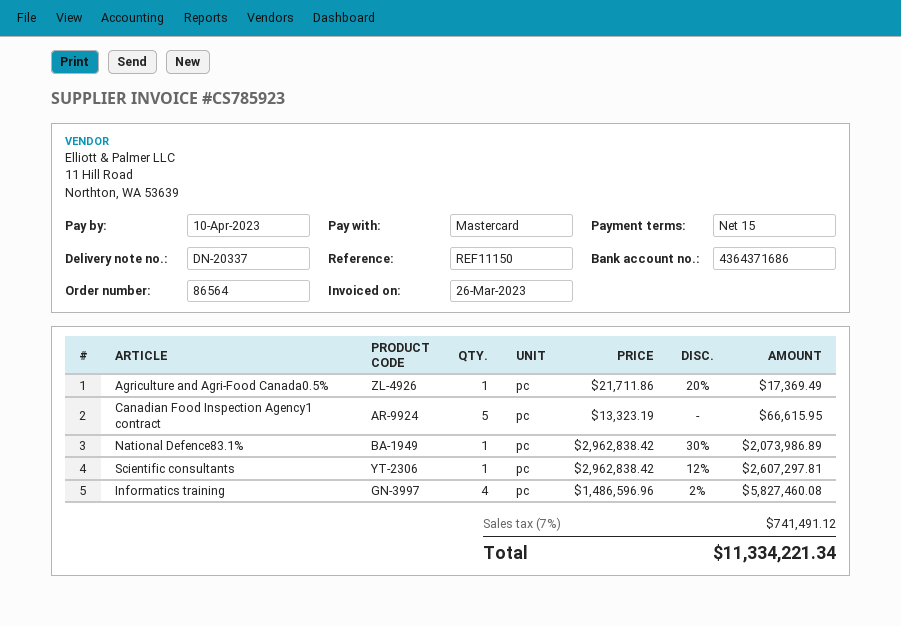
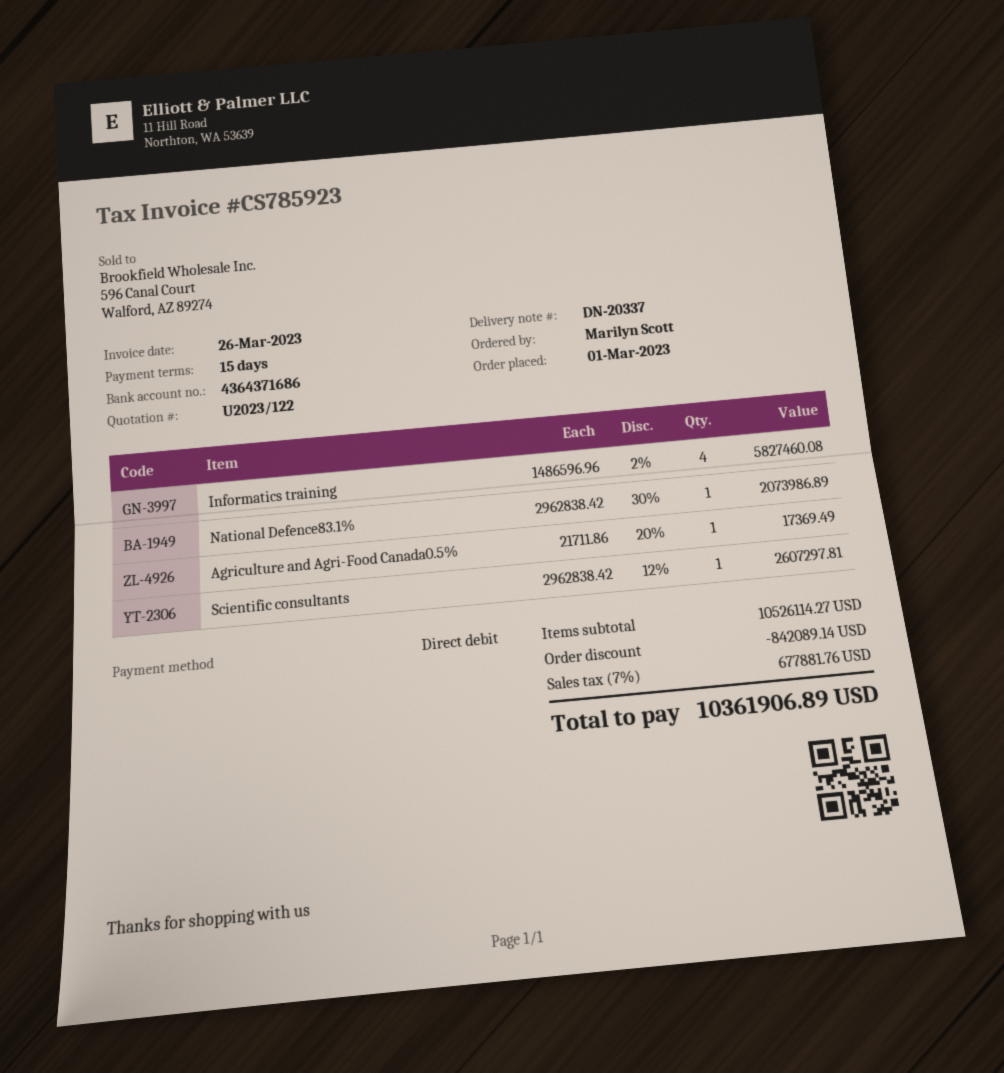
payment method: Mastercard -> direct debit
Canadian Food Inspection Agency1 contract: 5 x 13323.19 = 66615.95 -> none
discount: none -> 842089.14
tax: 7% = 741491.12 -> 7% = 677881.76
total: 11334221.34 -> 10361906.89

